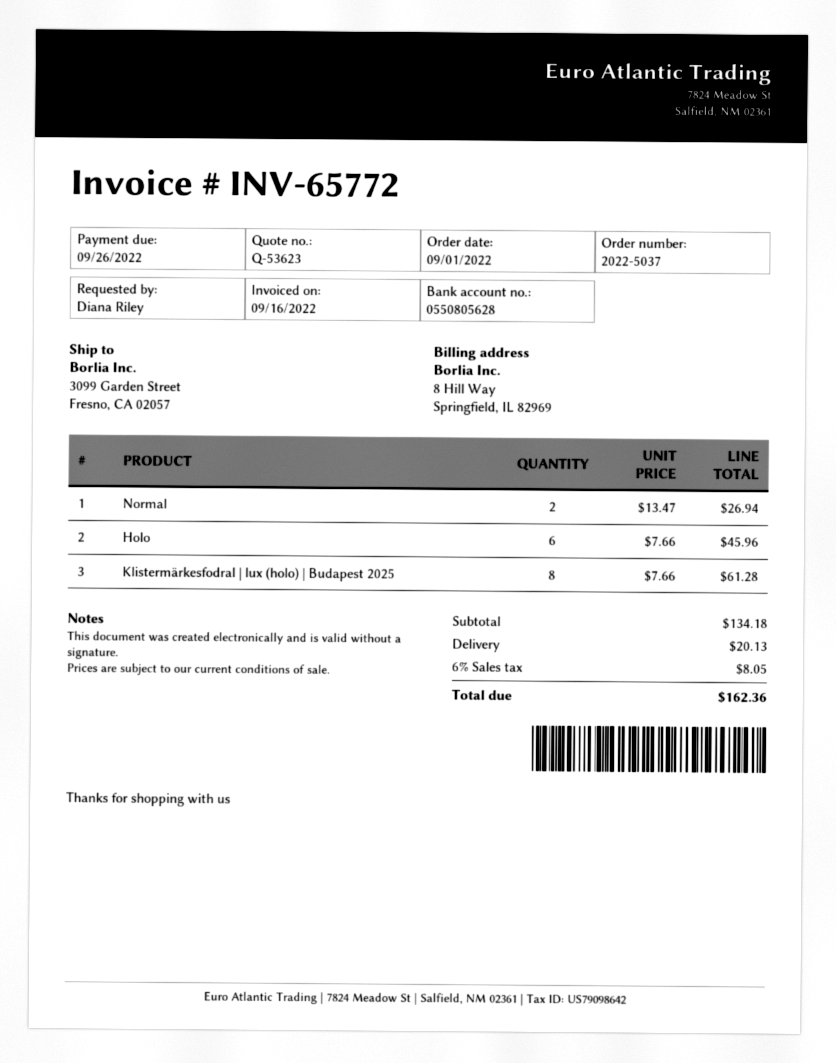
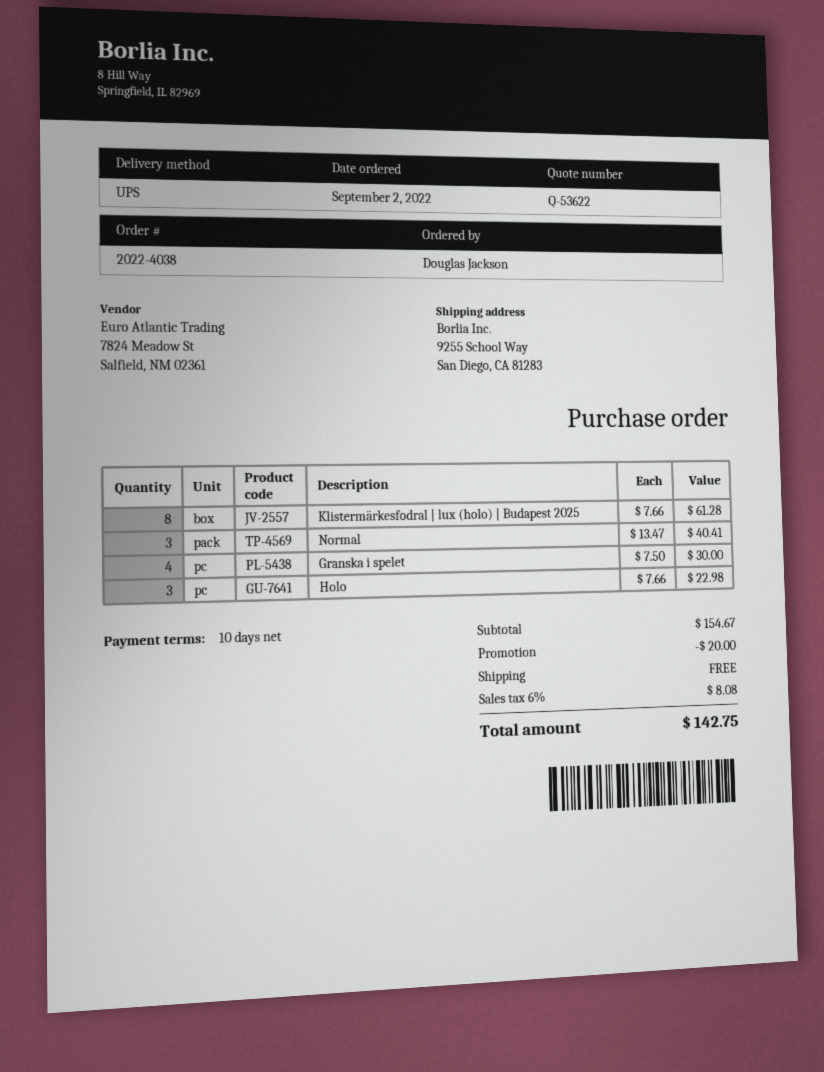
quote number: Q-53623 -> Q-53622
order number: 2022-5037 -> 2022-4038
order date: 2022-09-01 -> 2022-09-02
ordered by: Diana Riley -> Douglas Jackson
ship to: 3099 Garden Street, Fresno, CA 02057 -> 9255 School Way, San Diego, CA 81283
Normal: 2 x 13.47 = 26.94 -> 3 x 13.47 = 40.41
Holo: 6 x 7.66 = 45.96 -> 3 x 7.66 = 22.98
Granska i spelet: none -> 4 x 7.50 = 30.00
subtotal: 134.18 -> 154.67
discount: none -> 20.00
shipping: 20.13 -> 0.00
tax: 6% = 8.05 -> 6% = 8.08
total: 162.36 -> 142.75

